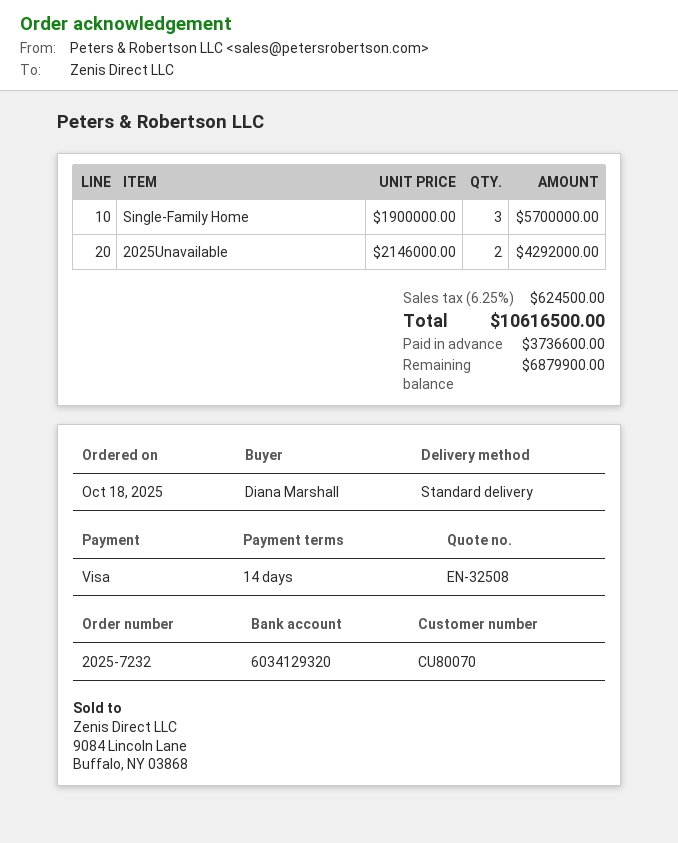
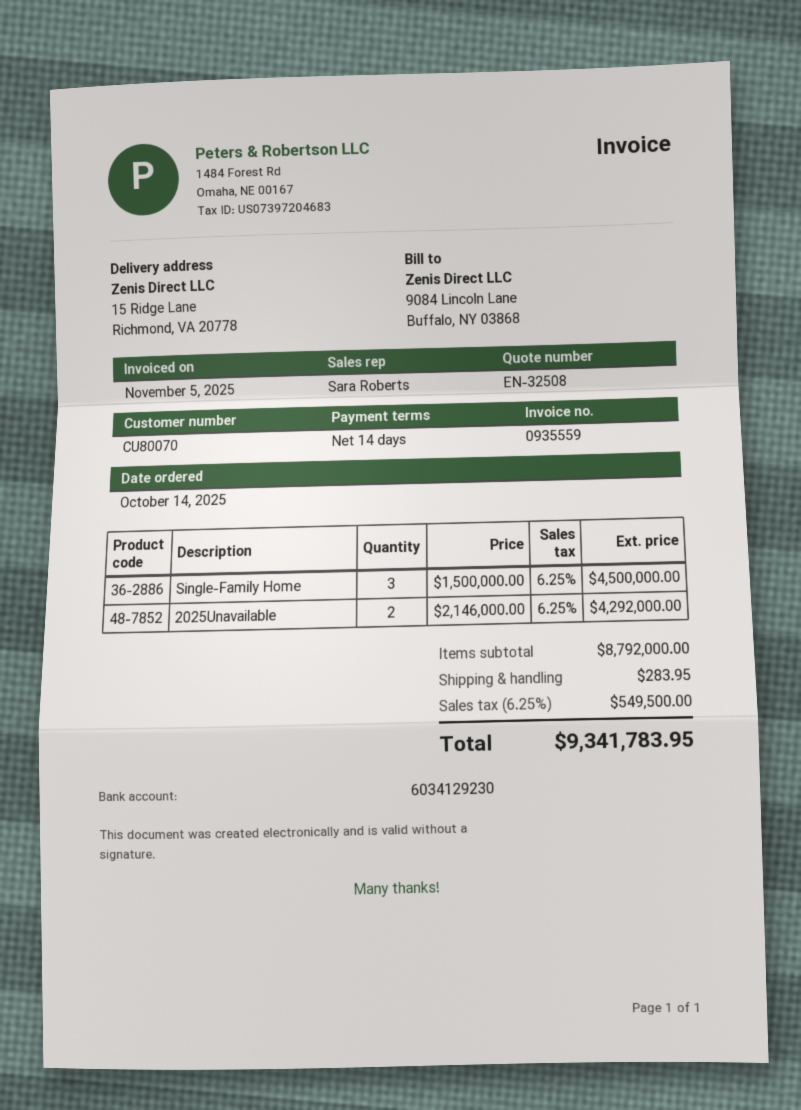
order date: 2025-10-18 -> 2025-10-14
bank account: 6034129320 -> 6034129230
Single-Family Home: 3 x 1900000.00 = 5700000.00 -> 3 x 1500000.00 = 4500000.00
shipping: none -> 283.95
tax: 6.25% = 624500.00 -> 6.25% = 549500.00
total: 10616500.00 -> 9341783.95

